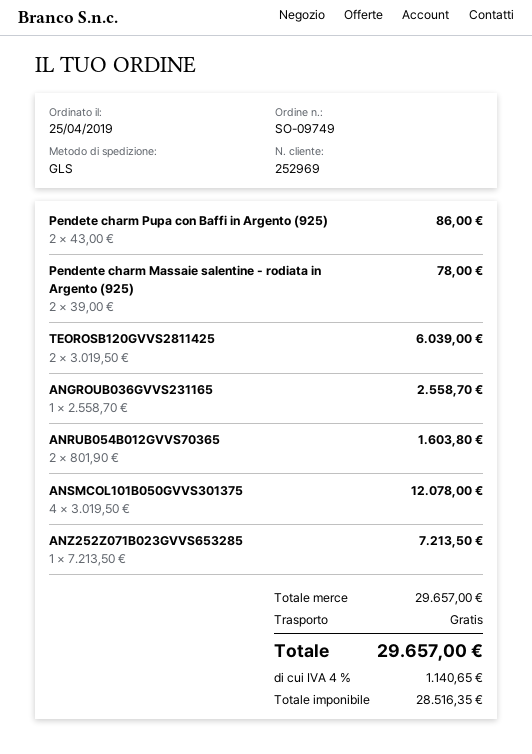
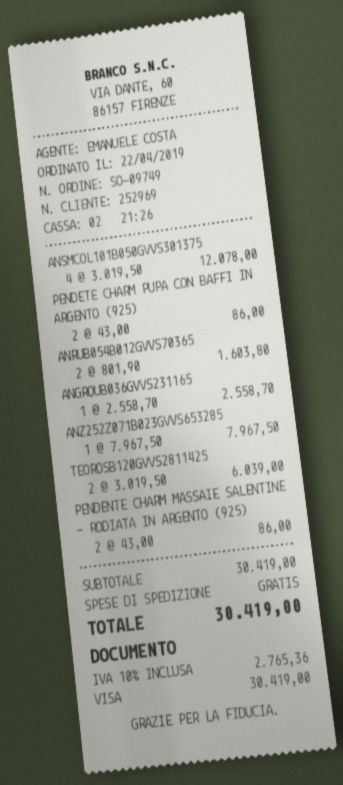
order date: 2019-04-25 -> 2019-04-22
Pendente charm Massaie salentine - rodiata in Argento (925): 2 x 39.00 = 78.00 -> 2 x 43.00 = 86.00
ANZ252Z071B023GVVS653285: 1 x 7213.50 = 7213.50 -> 1 x 7967.50 = 7967.50
subtotal: 29657.00 -> 30419.00
tax: 4% = 1140.65 -> 10% = 2765.36
total: 29657.00 -> 30419.00

